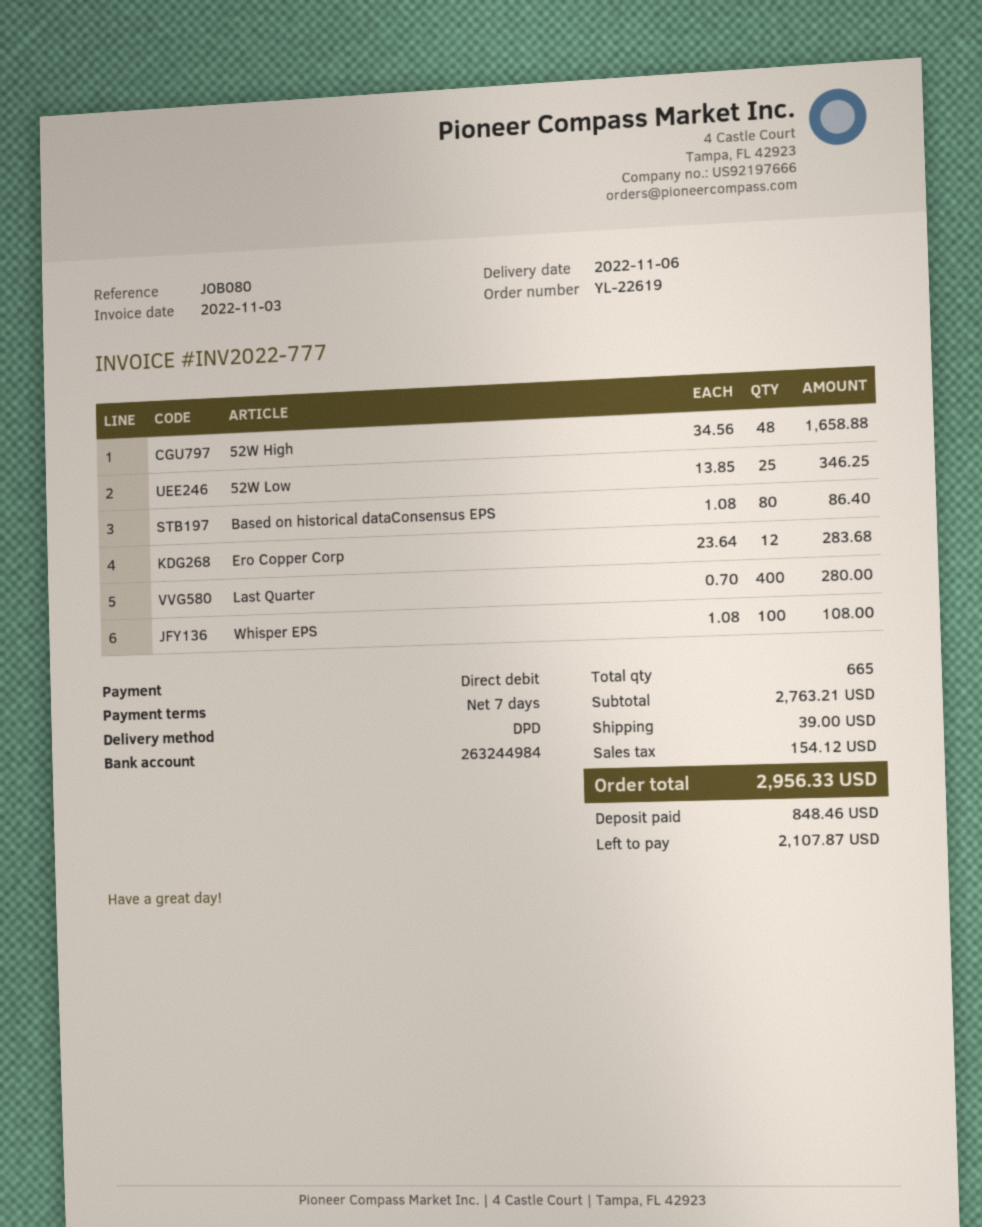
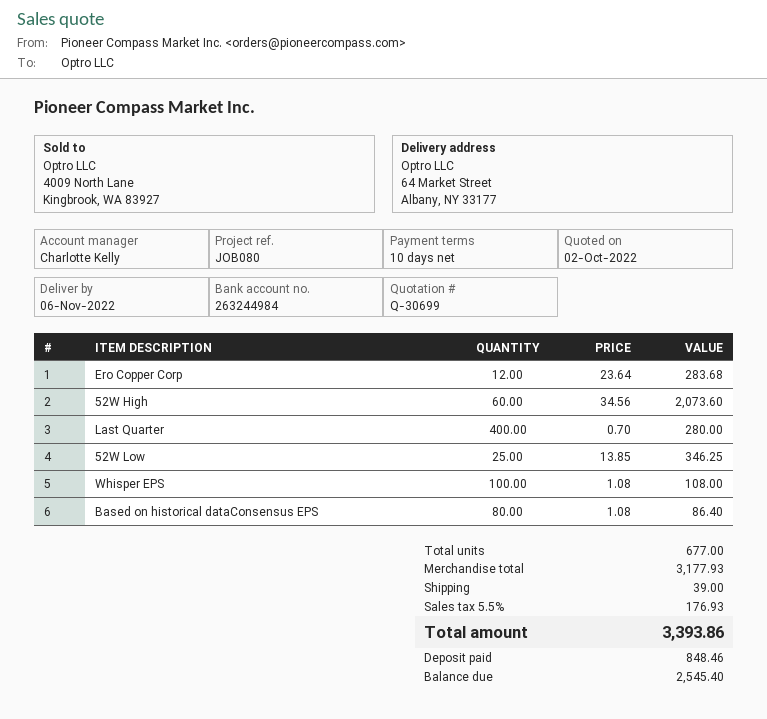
payment terms: 7 days -> 10 days
52W High: 48 x 34.56 = 1658.88 -> 60 x 34.56 = 2073.60
total quantity: 665 -> 677
subtotal: 2763.21 -> 3177.93
tax: 154.12 -> 176.93
total: 2956.33 -> 3393.86
balance: 2107.87 -> 2545.40

